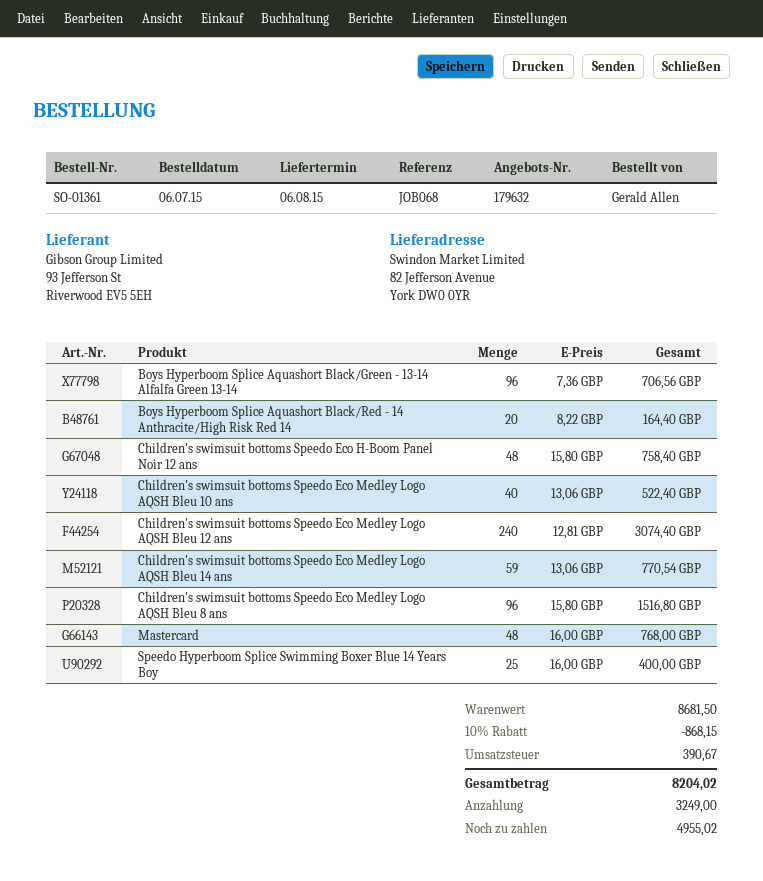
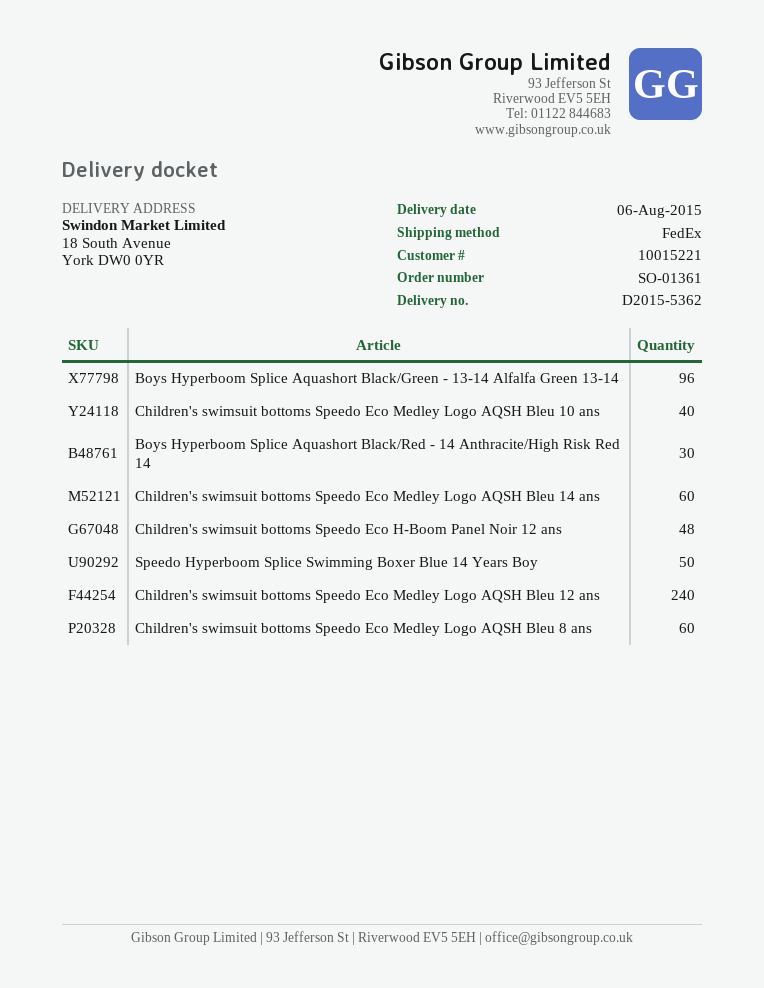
ship to: 82 Jefferson Avenue, York DW0 0YR -> 18 South Avenue, York DW0 0YR
Boys Hyperboom Splice Aquashort Black/Red - 14 Anthracite/High Risk Red 14: 20 -> 30
Children's swimsuit bottoms Speedo Eco Medley Logo AQSH Bleu 14 ans: 59 -> 60
Children's swimsuit bottoms Speedo Eco Medley Logo AQSH Bleu 8 ans: 96 -> 60
Mastercard: 48 -> none
Speedo Hyperboom Splice Swimming Boxer Blue 14 Years Boy: 25 -> 50

